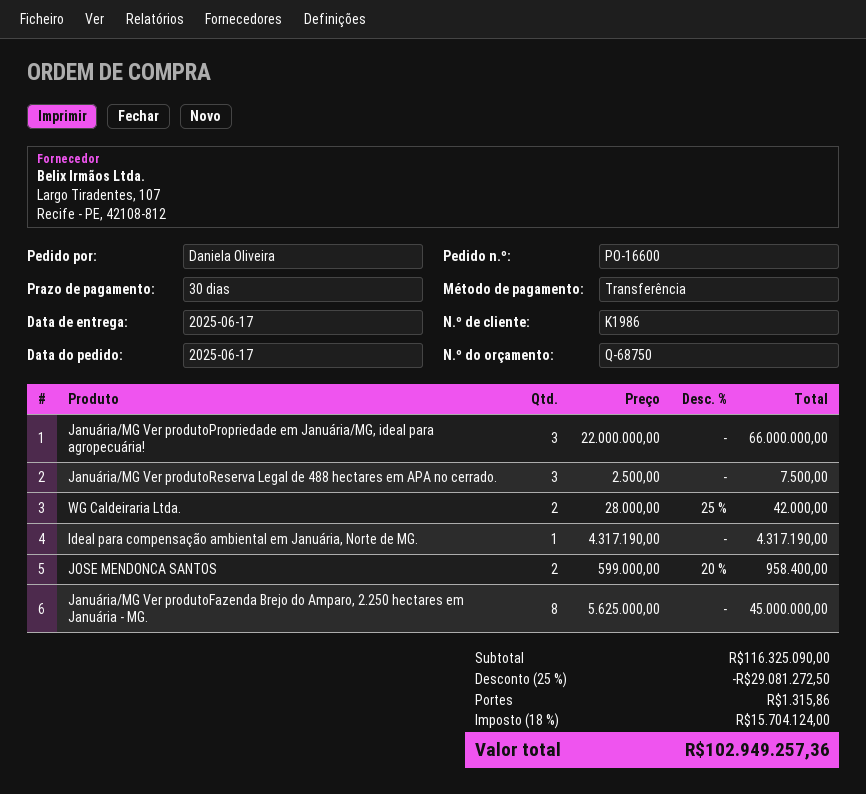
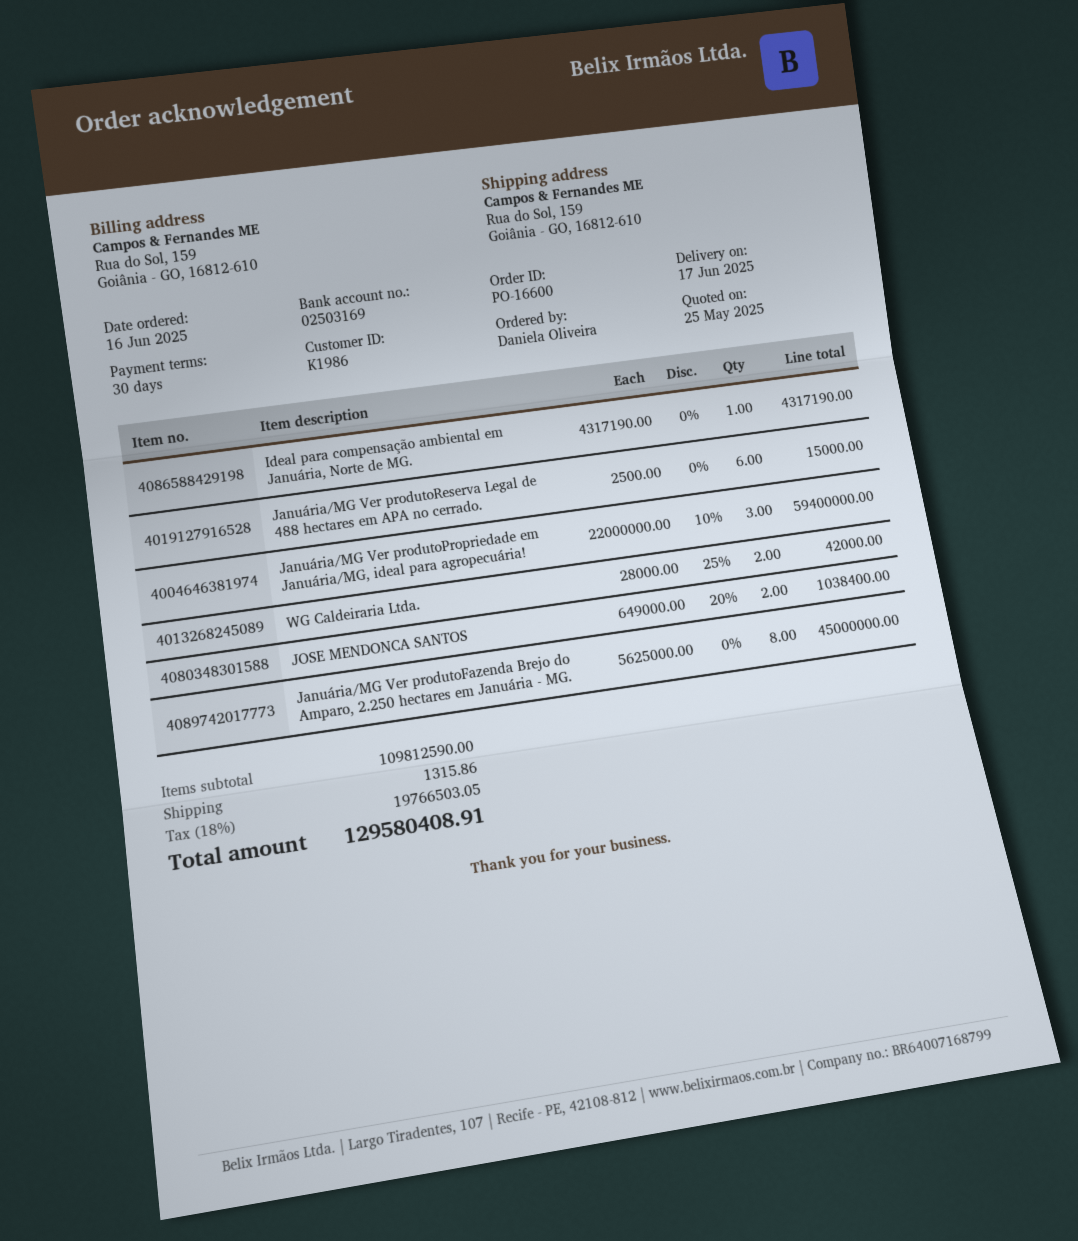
order date: 2025-06-17 -> 2025-06-16
Januária/MG Ver produtoPropriedade em Januária/MG, ideal para agropecuária!: 3 x 22000000.00 = 66000000.00 -> 3 x 22000000.00 - 10% = 59400000.00
Januária/MG Ver produtoReserva Legal de 488 hectares em APA no cerrado.: 3 x 2500.00 = 7500.00 -> 6 x 2500.00 = 15000.00
JOSE MENDONCA SANTOS: 2 x 599000.00 - 20% = 958400.00 -> 2 x 649000.00 - 20% = 1038400.00
subtotal: 116325090.00 -> 109812590.00
discount: 25% = 29081272.50 -> none
tax: 18% = 15704124.00 -> 18% = 19766503.05
total: 102949257.36 -> 129580408.91

